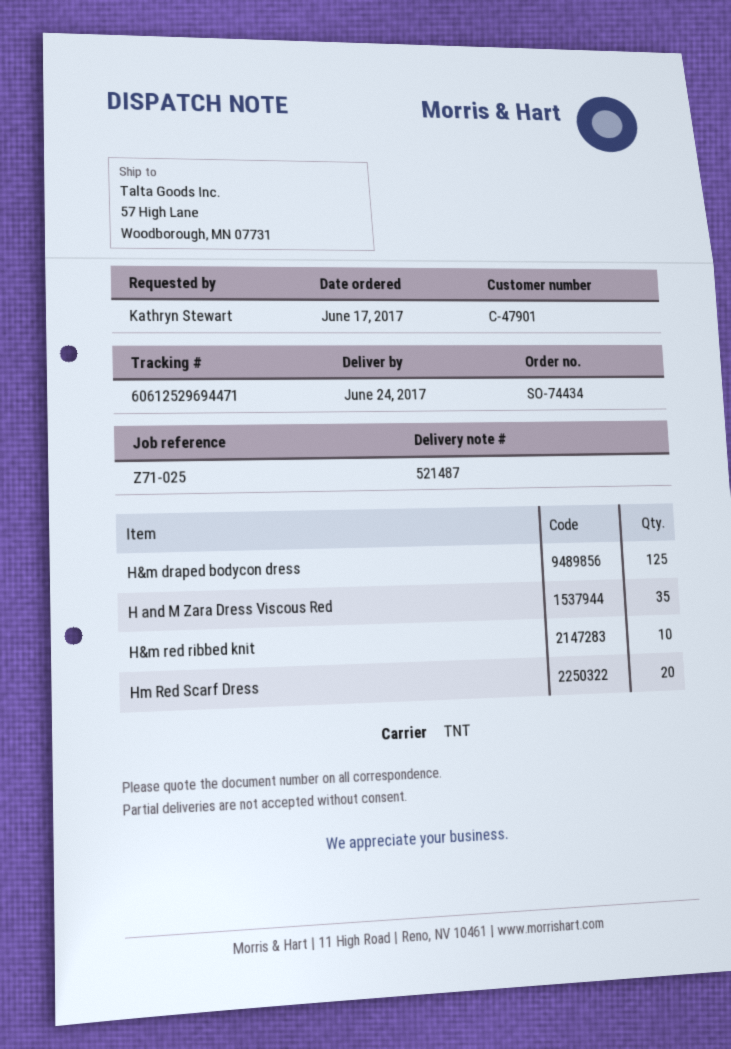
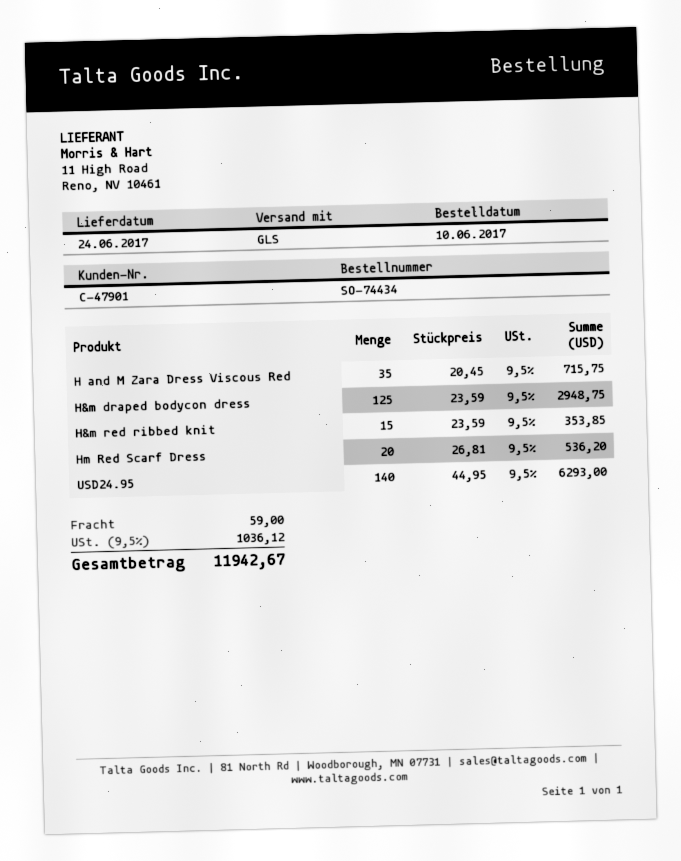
order date: 2017-06-17 -> 2017-06-10
shipping method: TNT -> GLS
H&m red ribbed knit: 10 -> 15
USD24.95: none -> 140

